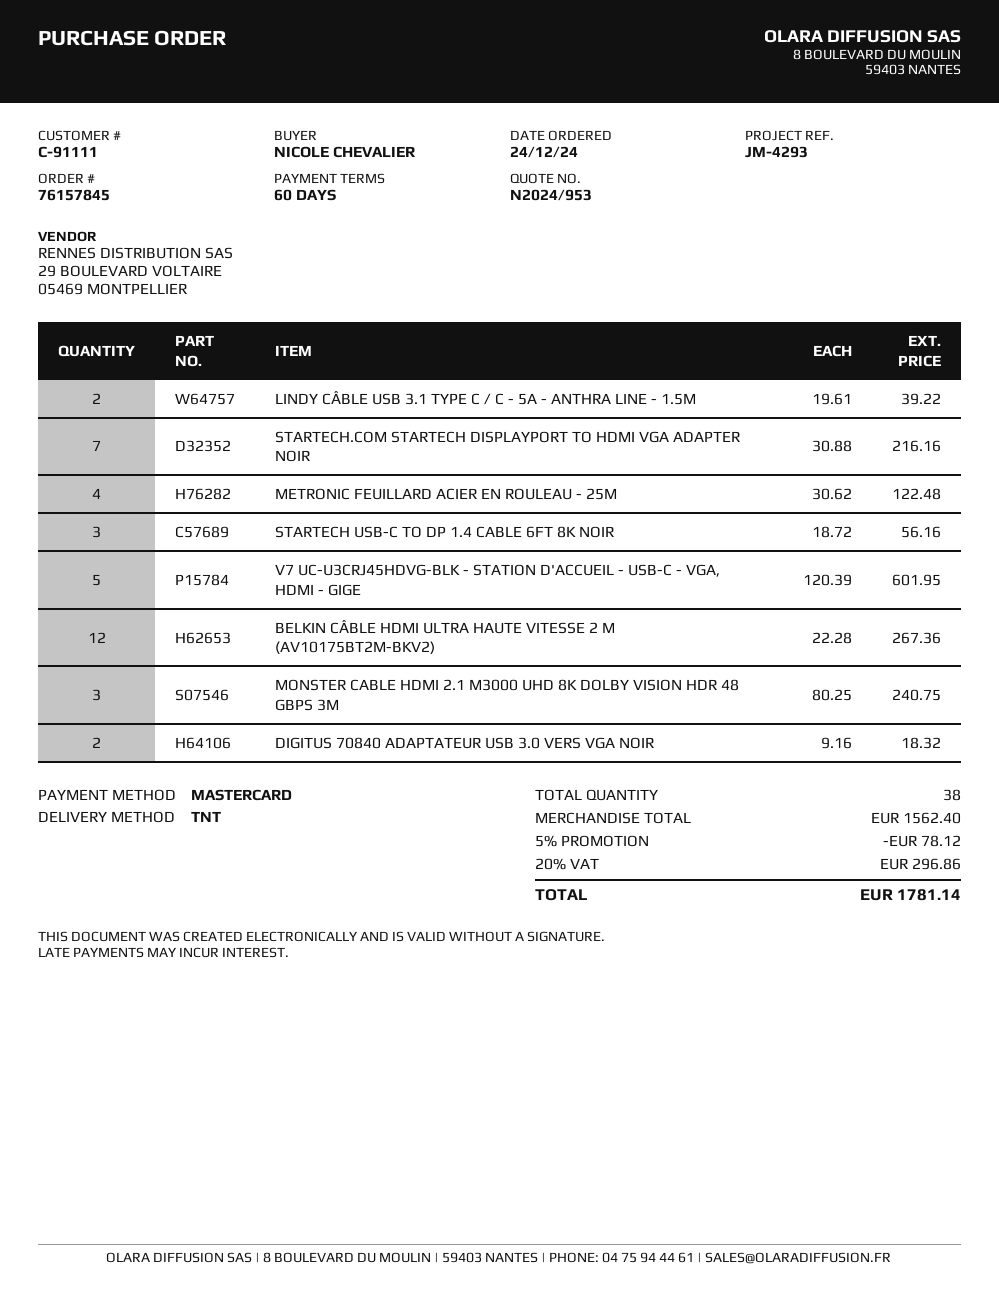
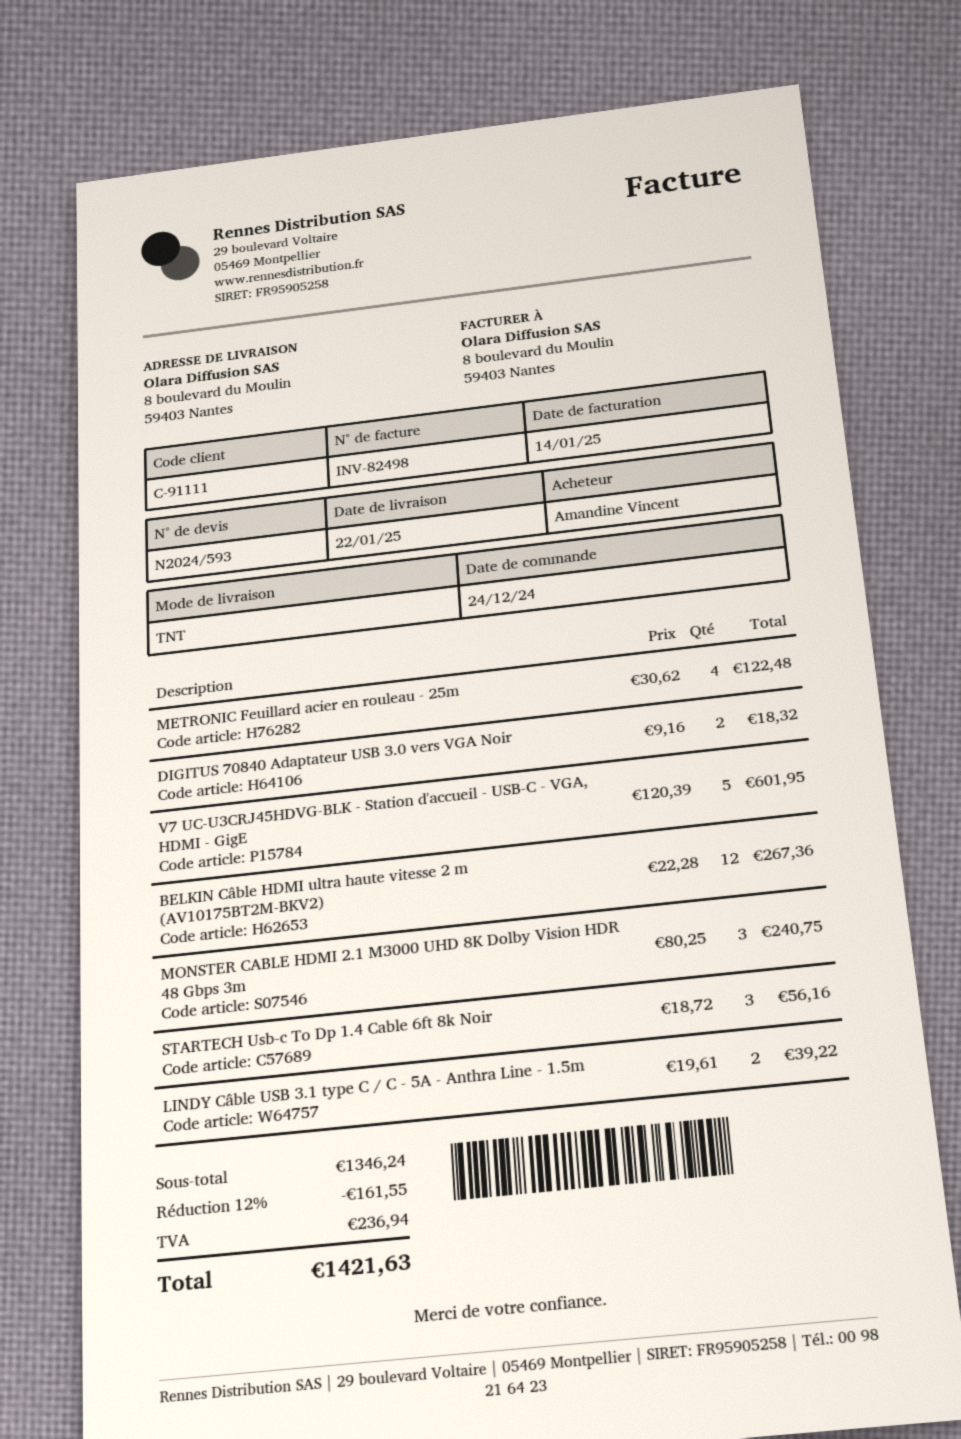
quote number: N2024/953 -> N2024/593
ordered by: NICOLE CHEVALIER -> Amandine Vincent
STARTECH.COM STARTECH DISPLAYPORT TO HDMI VGA ADAPTER NOIR: 7 x 30.88 = 216.16 -> none
subtotal: 1562.40 -> 1346.24
discount: 5% = 78.12 -> 12% = 161.55
tax: 296.86 -> 236.94
total: 1781.14 -> 1421.63

